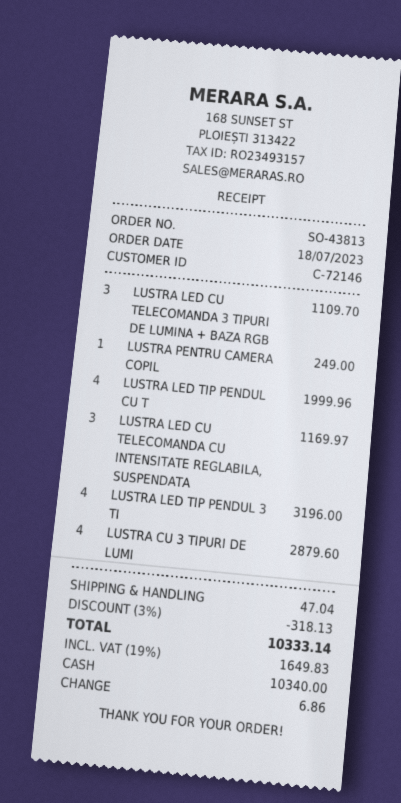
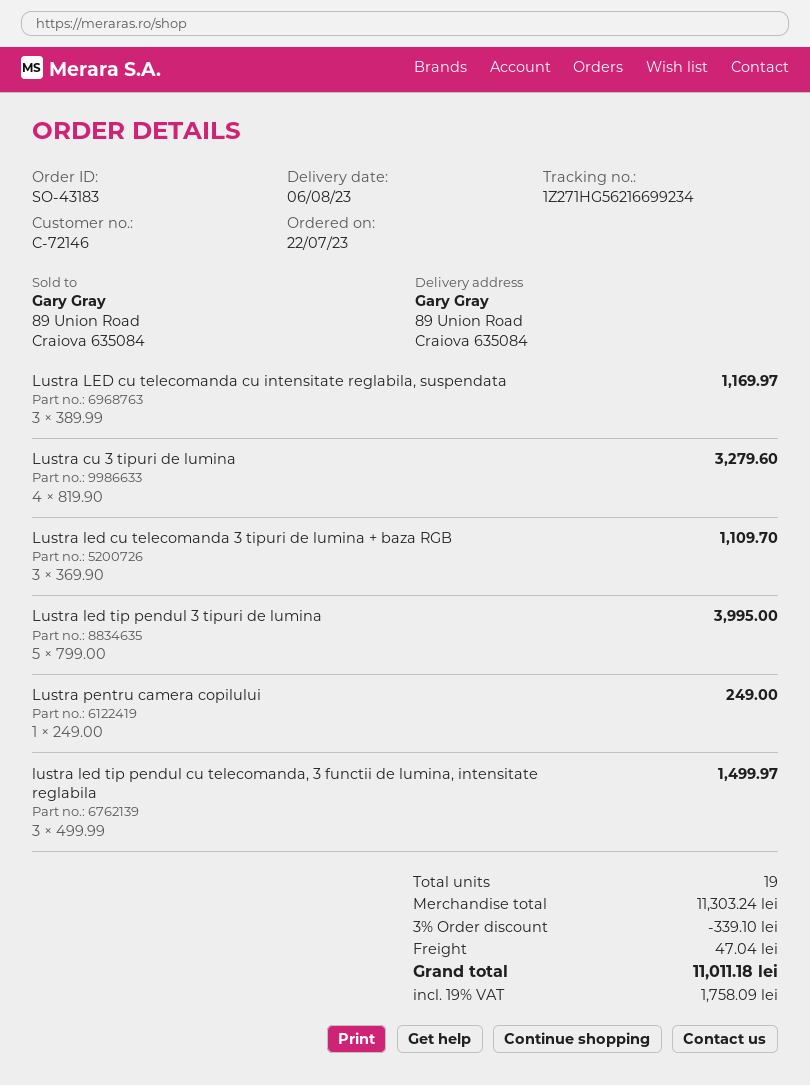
order number: SO-43813 -> SO-43183
order date: 2023-07-18 -> 2023-07-22
LUSTRA LED TIP PENDUL CU T: 4 for 1999.96 -> 3 for 1499.97
LUSTRA LED TIP PENDUL 3 TI: 4 for 3196.00 -> 5 for 3995.00
LUSTRA CU 3 TIPURI DE LUMI: 4 for 2879.60 -> 4 for 3279.60
discount: 3% = 318.13 -> 3% = 339.10
tax: 19% = 1649.83 -> 19% = 1758.09
total: 10333.14 -> 11011.18

